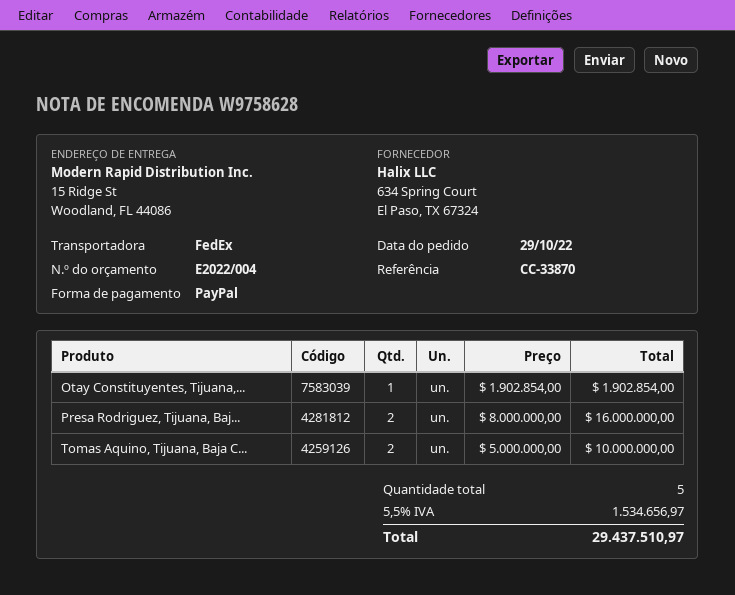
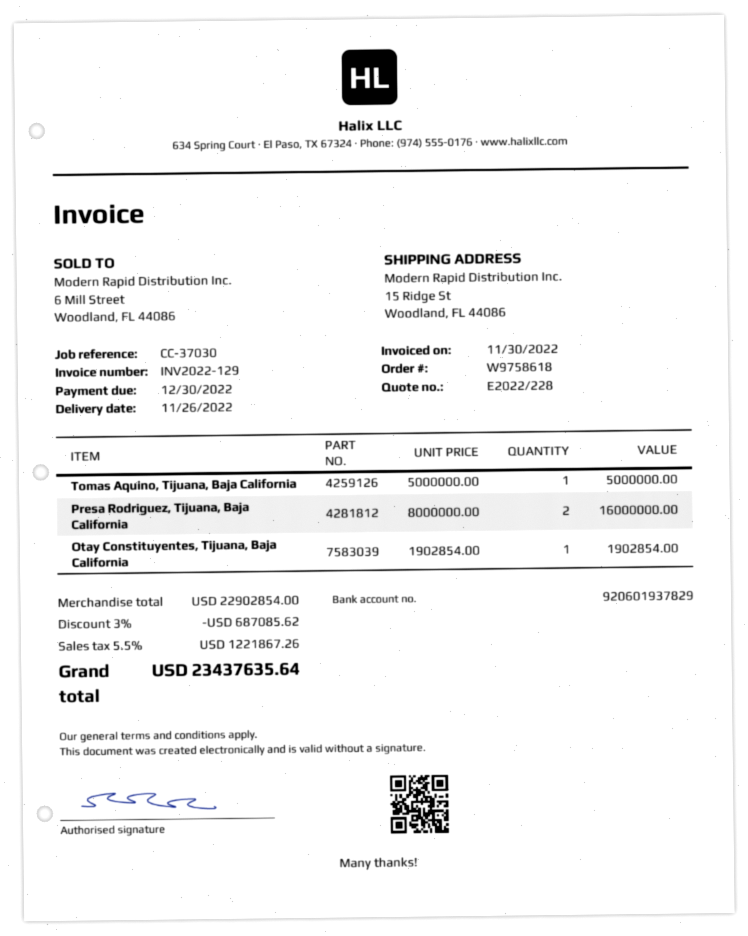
quote number: E2022/004 -> E2022/228
order number: W9758628 -> W9758618
reference: CC-33870 -> CC-37030
Tomas Aquino, Tijuana, Baja C...: 2 x 5000000.00 = 10000000.00 -> 1 x 5000000.00 = 5000000.00
discount: none -> 3% = 687085.62
tax: 5.5% = 1534656.97 -> 5.5% = 1221867.26
total: 29437510.97 -> 23437635.64

